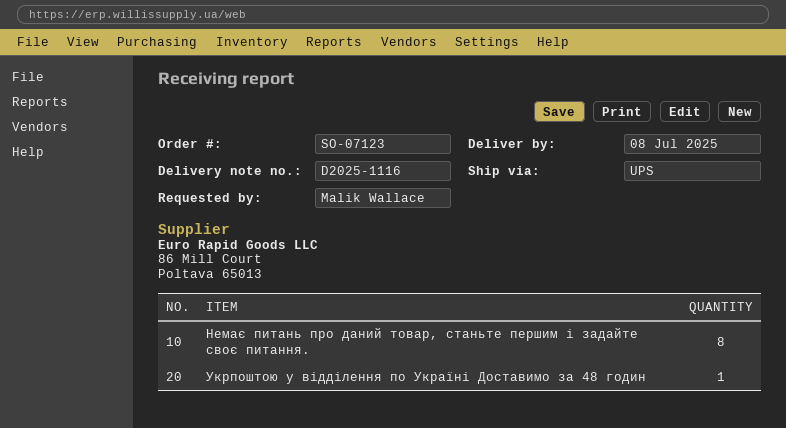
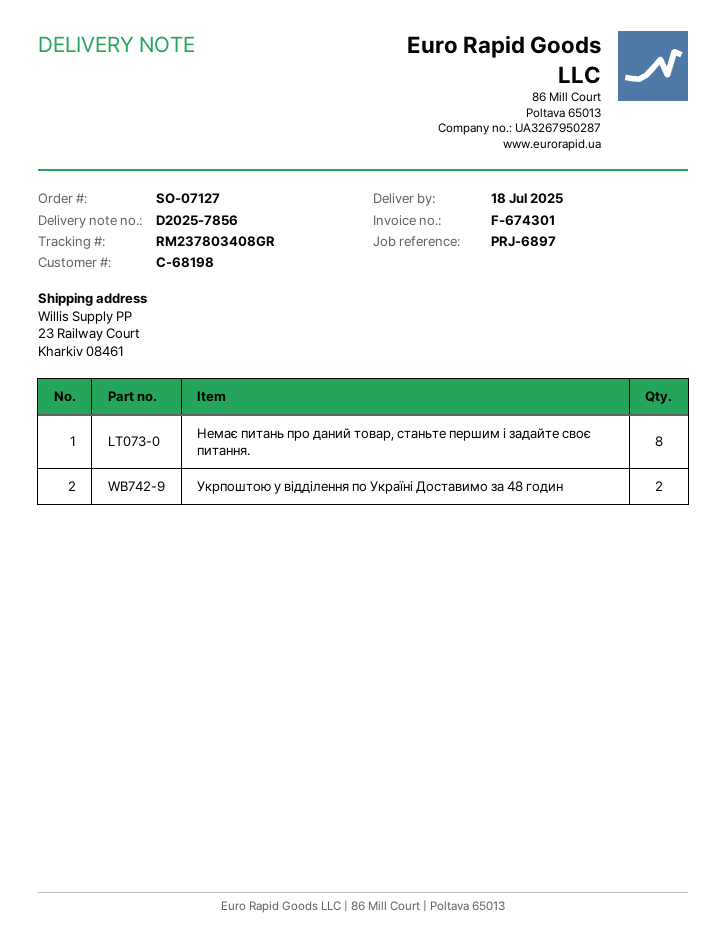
order number: SO-07123 -> SO-07127
delivery note number: D2025-1116 -> D2025-7856
delivery date: 2025-07-08 -> 2025-07-18
Укрпоштою у відділення по Україні Доставимо за 48 годин: 1 -> 2

